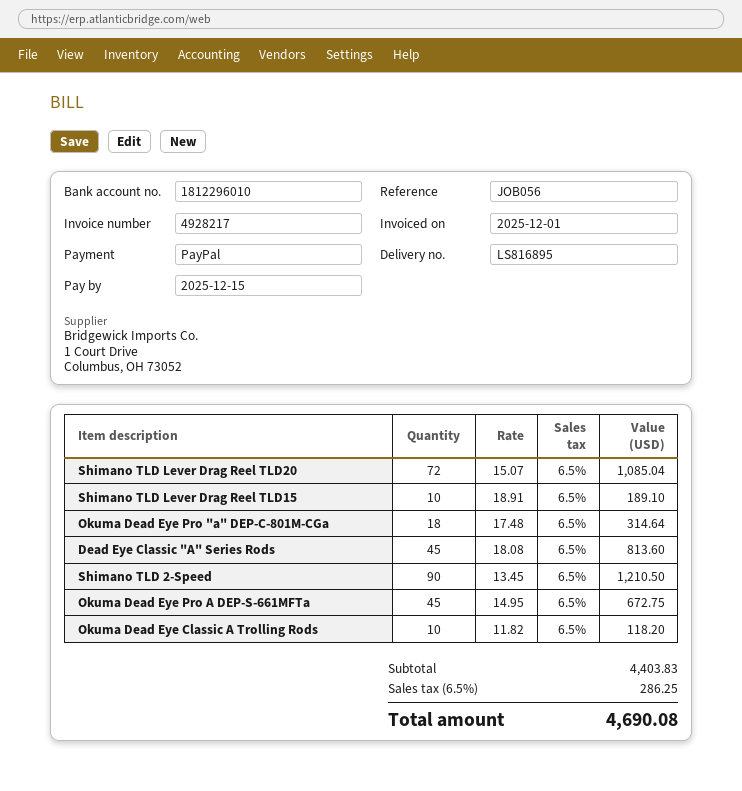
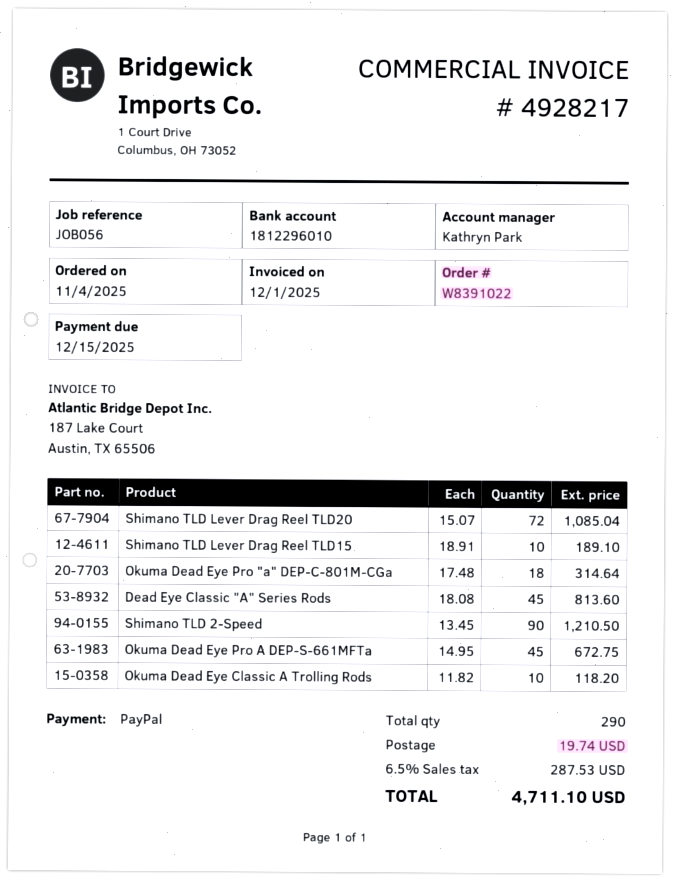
shipping: none -> 19.74
tax: 6.5% = 286.25 -> 6.5% = 287.53
total: 4690.08 -> 4711.10

